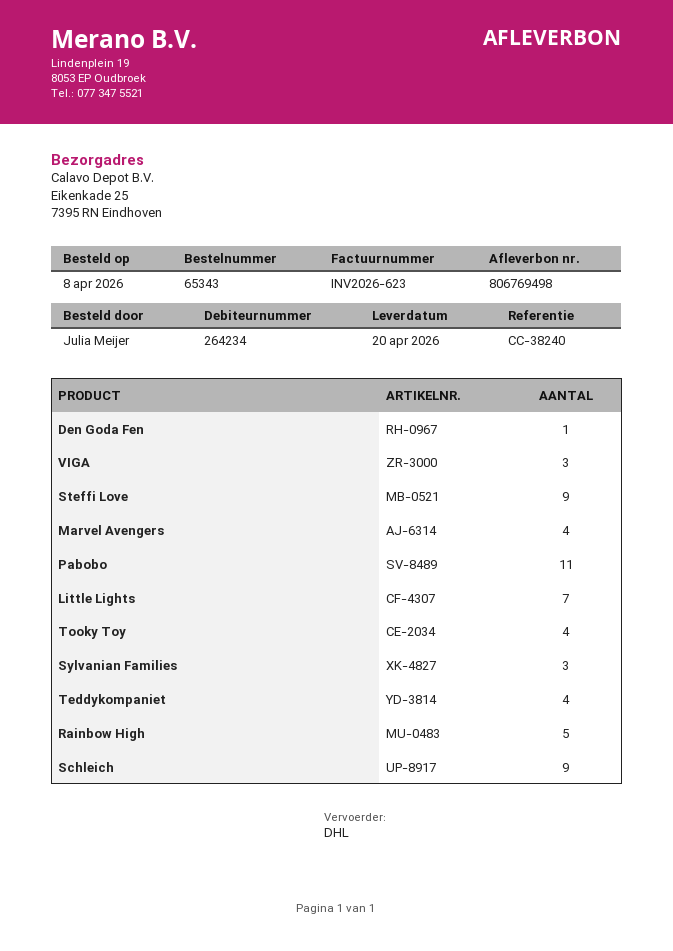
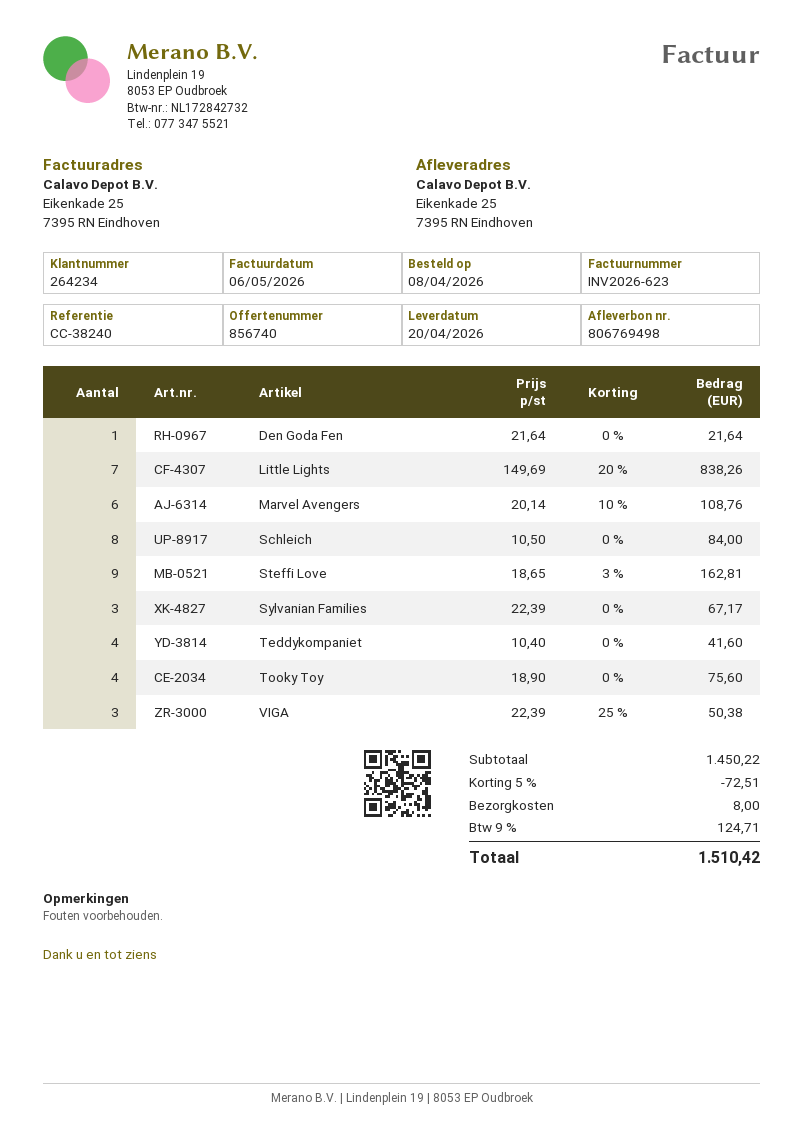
Marvel Avengers: 4 -> 6
Pabobo: 11 -> none
Rainbow High: 5 -> none
Schleich: 9 -> 8

